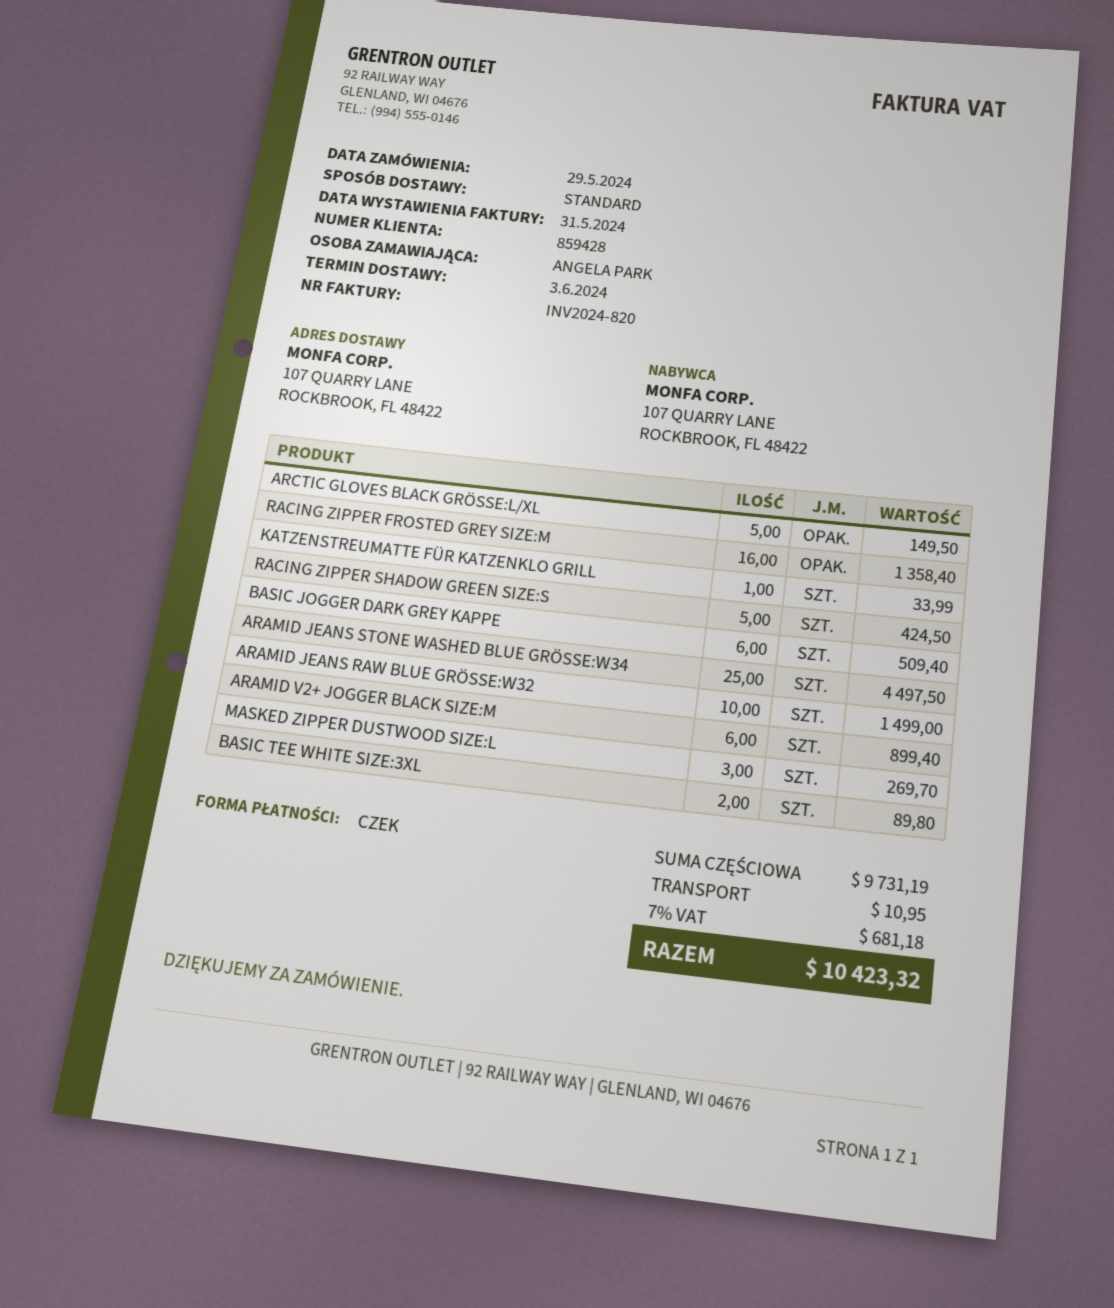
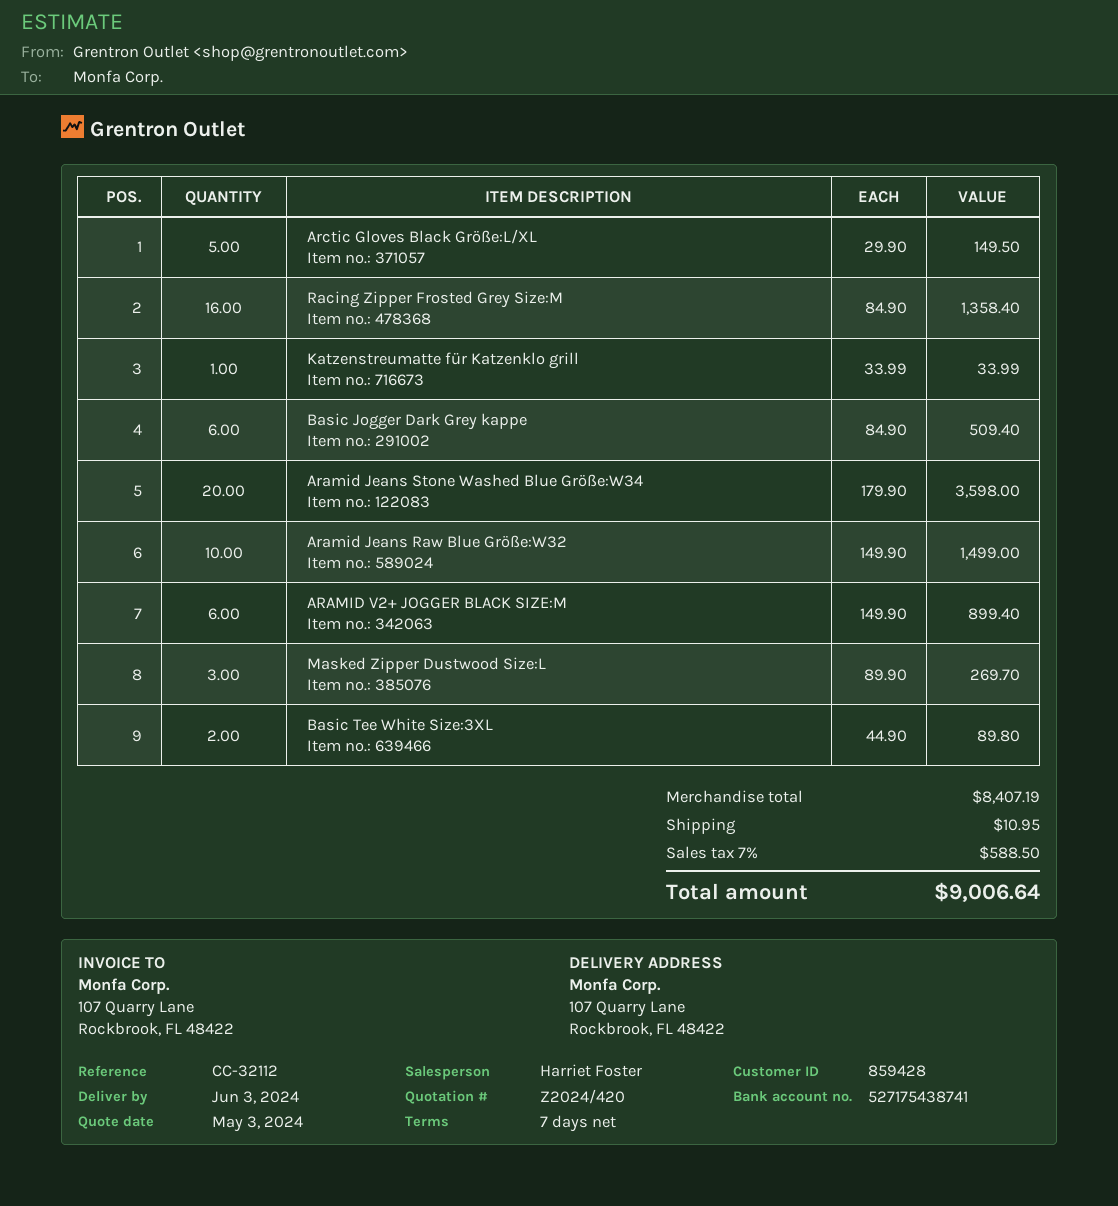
RACING ZIPPER SHADOW GREEN SIZE:S: 5 for 424.50 -> none
ARAMID JEANS STONE WASHED BLUE GRÖSSE:W34: 25 for 4497.50 -> 20 for 3598.00
subtotal: 9731.19 -> 8407.19
tax: 7% = 681.18 -> 7% = 588.50
total: 10423.32 -> 9006.64

